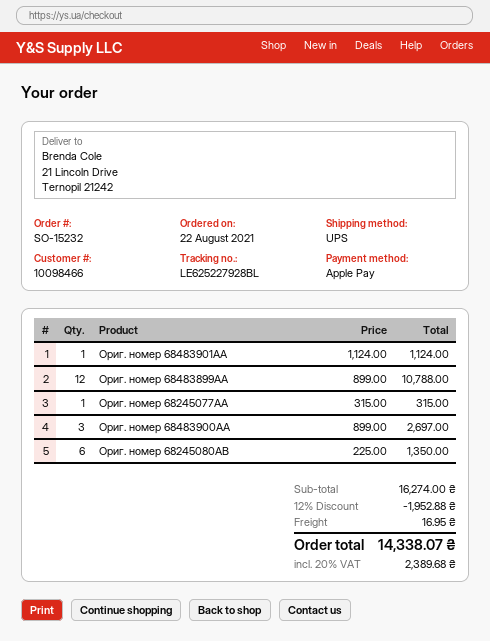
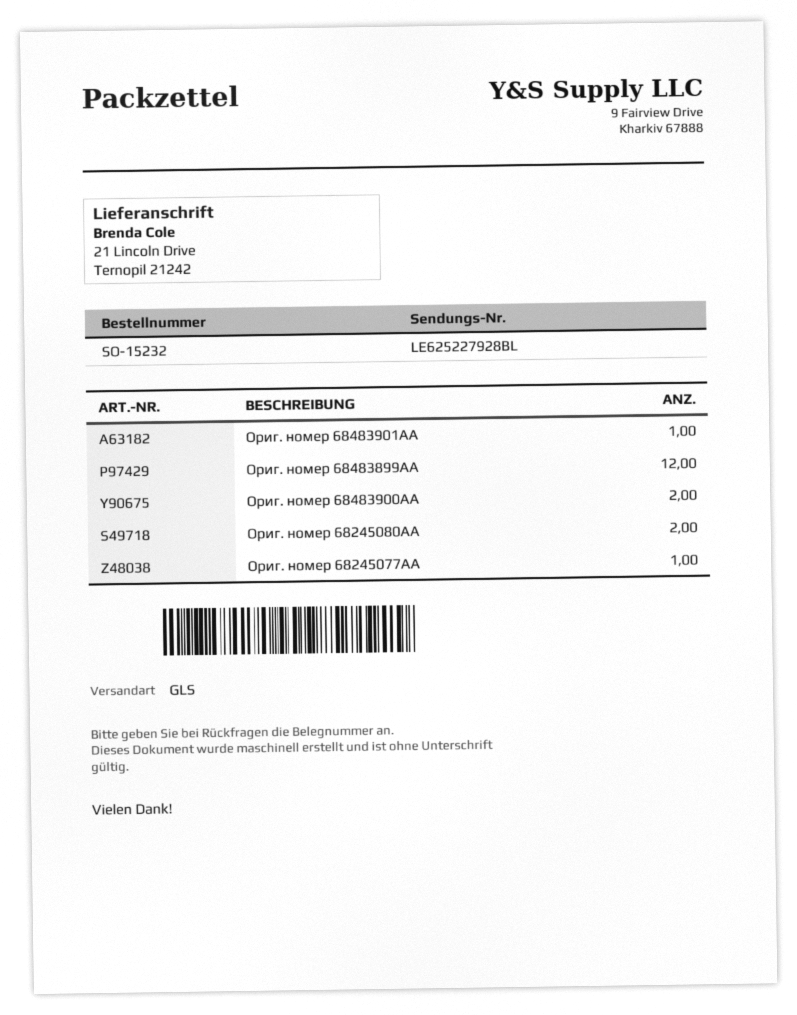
shipping method: UPS -> GLS
Ориг. номер 68483900AA: 3 -> 2
Ориг. номер 68245080AB: 6 -> none
Ориг. номер 68245080AA: none -> 2

